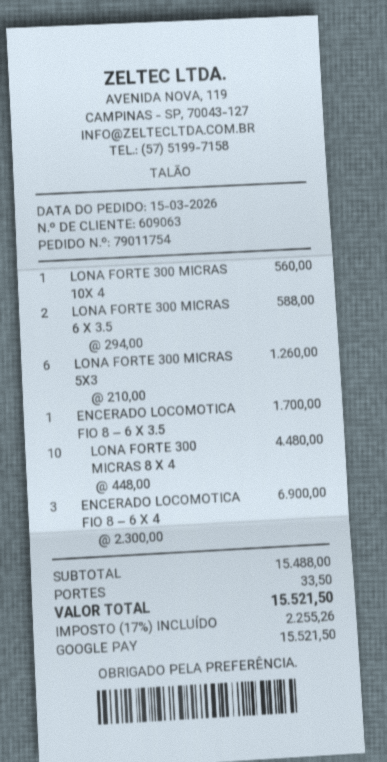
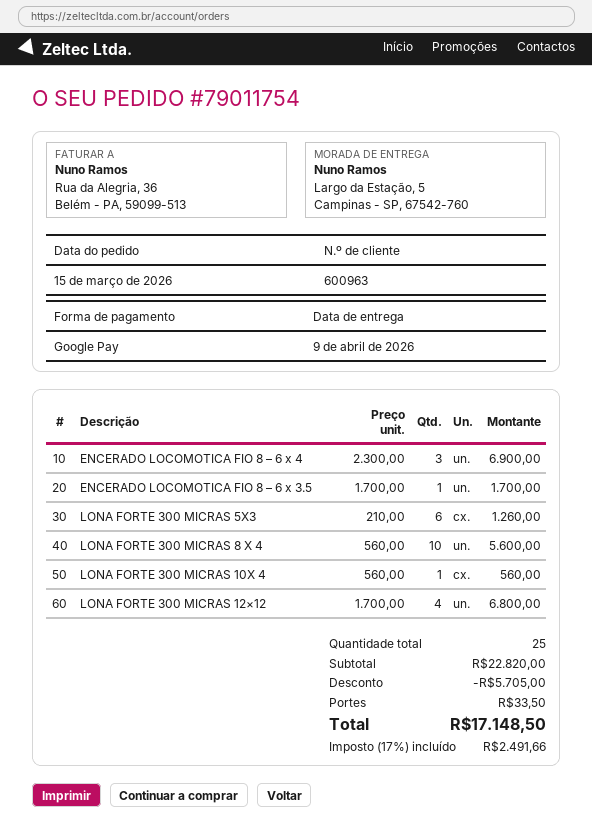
customer number: 609063 -> 600963
LONA FORTE 300 MICRAS 6 X 3.5: 2 x 294.00 = 588.00 -> none
LONA FORTE 300 MICRAS 8 X 4: 10 x 448.00 = 4480.00 -> 10 x 560.00 = 5600.00
LONA FORTE 300 MICRAS 12×12: none -> 4 x 1700.00 = 6800.00
subtotal: 15488.00 -> 22820.00
discount: none -> 5705.00
tax: 17% = 2255.26 -> 17% = 2491.66
total: 15521.50 -> 17148.50

